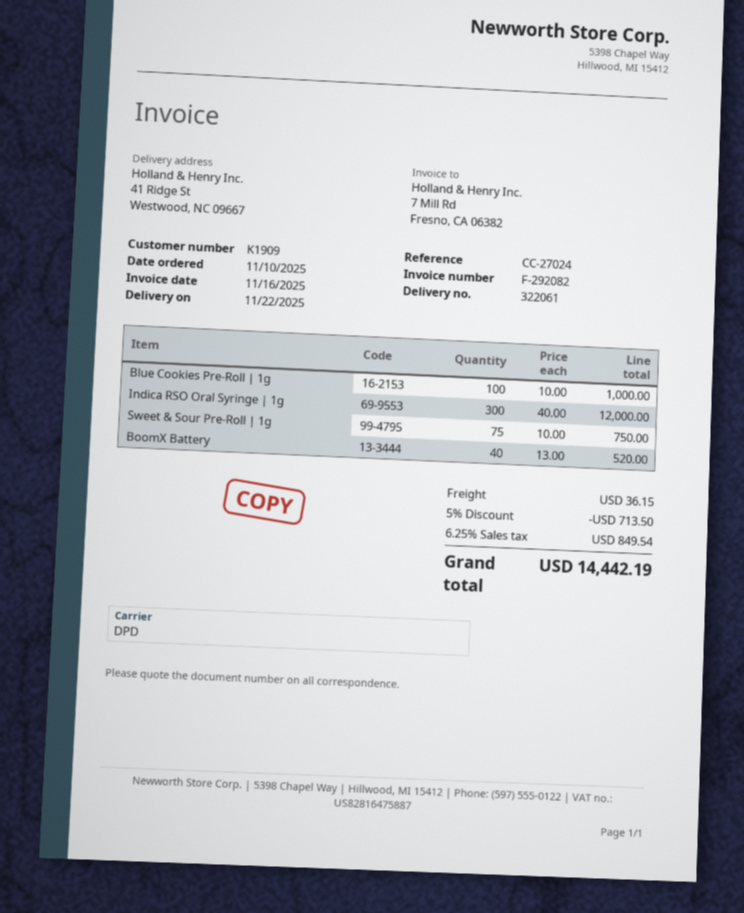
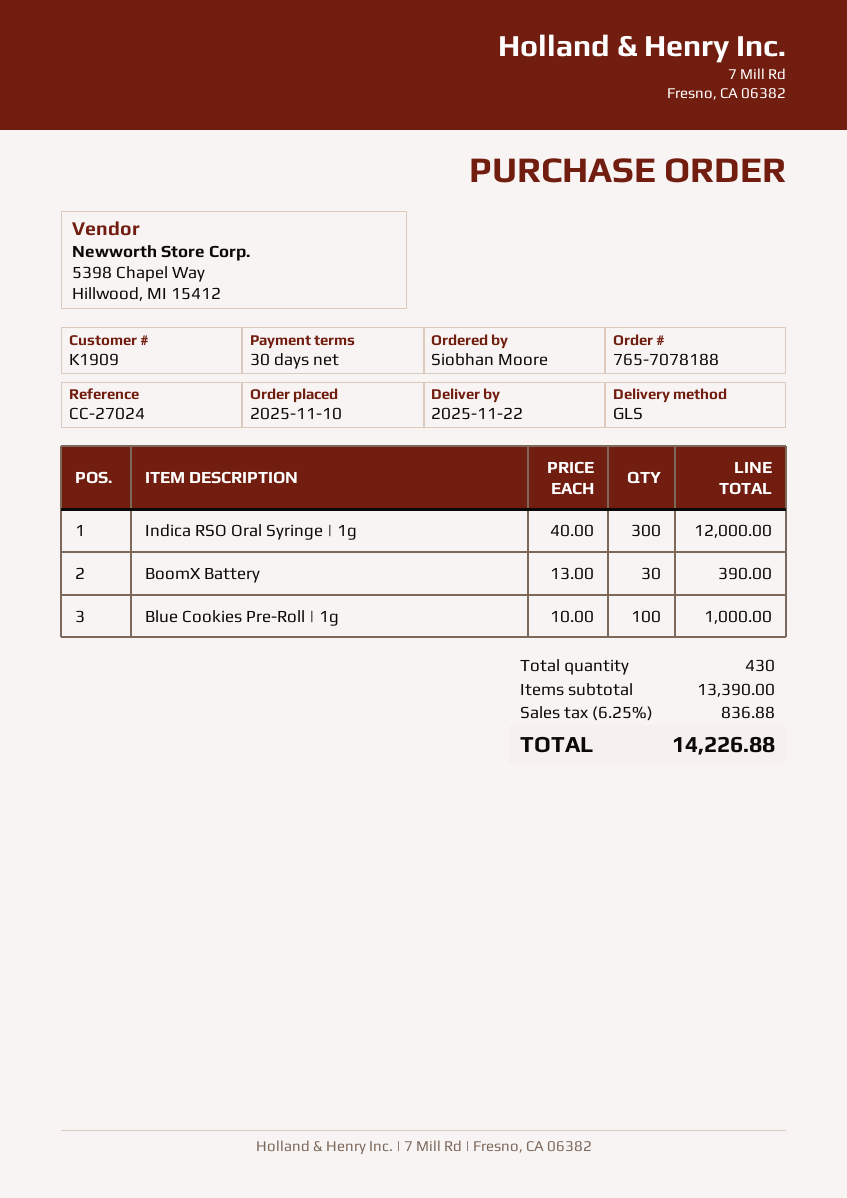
shipping method: DPD -> GLS
Sweet & Sour Pre-Roll | 1g: 75 x 10.00 = 750.00 -> none
BoomX Battery: 40 x 13.00 = 520.00 -> 30 x 13.00 = 390.00
discount: 5% = 713.50 -> none
shipping: 36.15 -> none
tax: 6.25% = 849.54 -> 6.25% = 836.88
total: 14442.19 -> 14226.88

